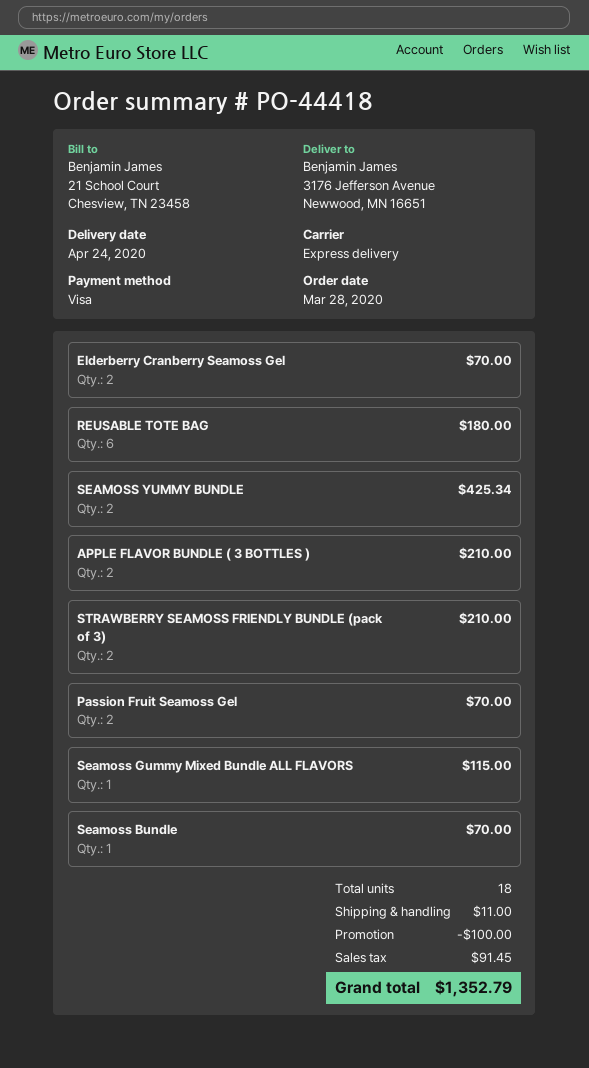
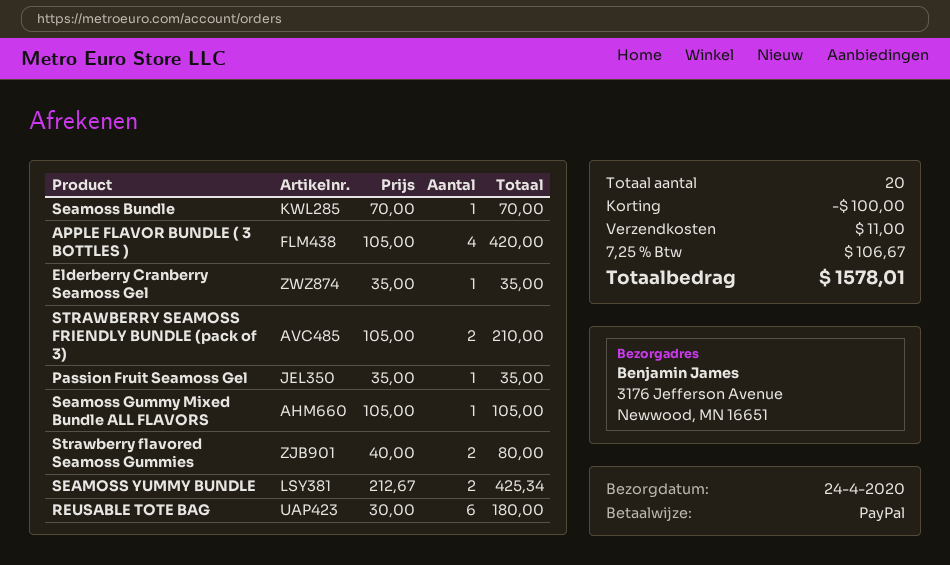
payment method: Visa -> PayPal
Elderberry Cranberry Seamoss Gel: 2 for 70.00 -> 1 for 35.00
APPLE FLAVOR BUNDLE ( 3 BOTTLES ): 2 for 210.00 -> 4 for 420.00
Passion Fruit Seamoss Gel: 2 for 70.00 -> 1 for 35.00
Seamoss Gummy Mixed Bundle ALL FLAVORS: 1 for 115.00 -> 1 for 105.00
Strawberry flavored Seamoss Gummies: none -> 2 for 80.00
total quantity: 18 -> 20
tax: 91.45 -> 106.67
total: 1352.79 -> 1578.01

